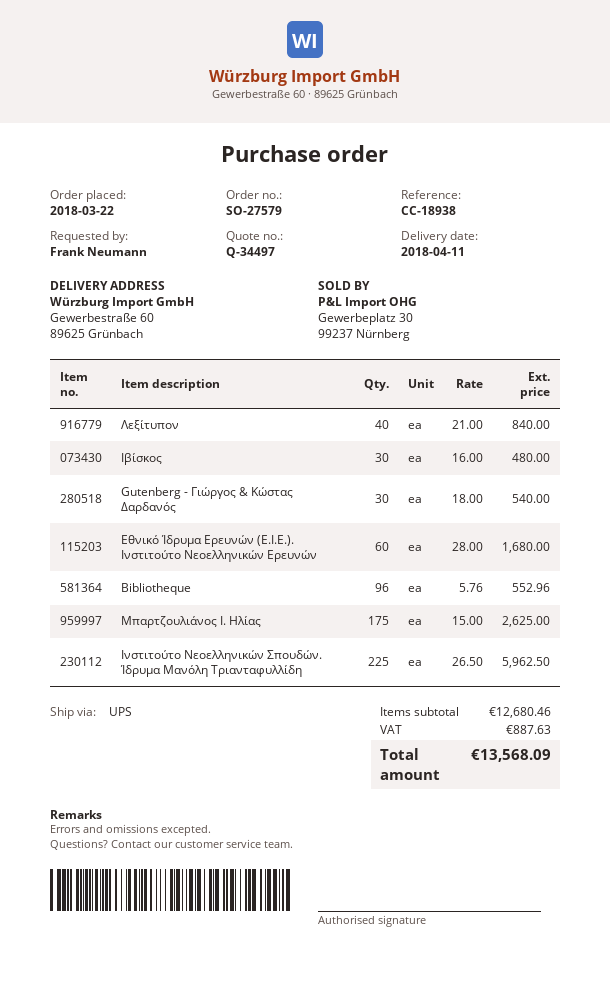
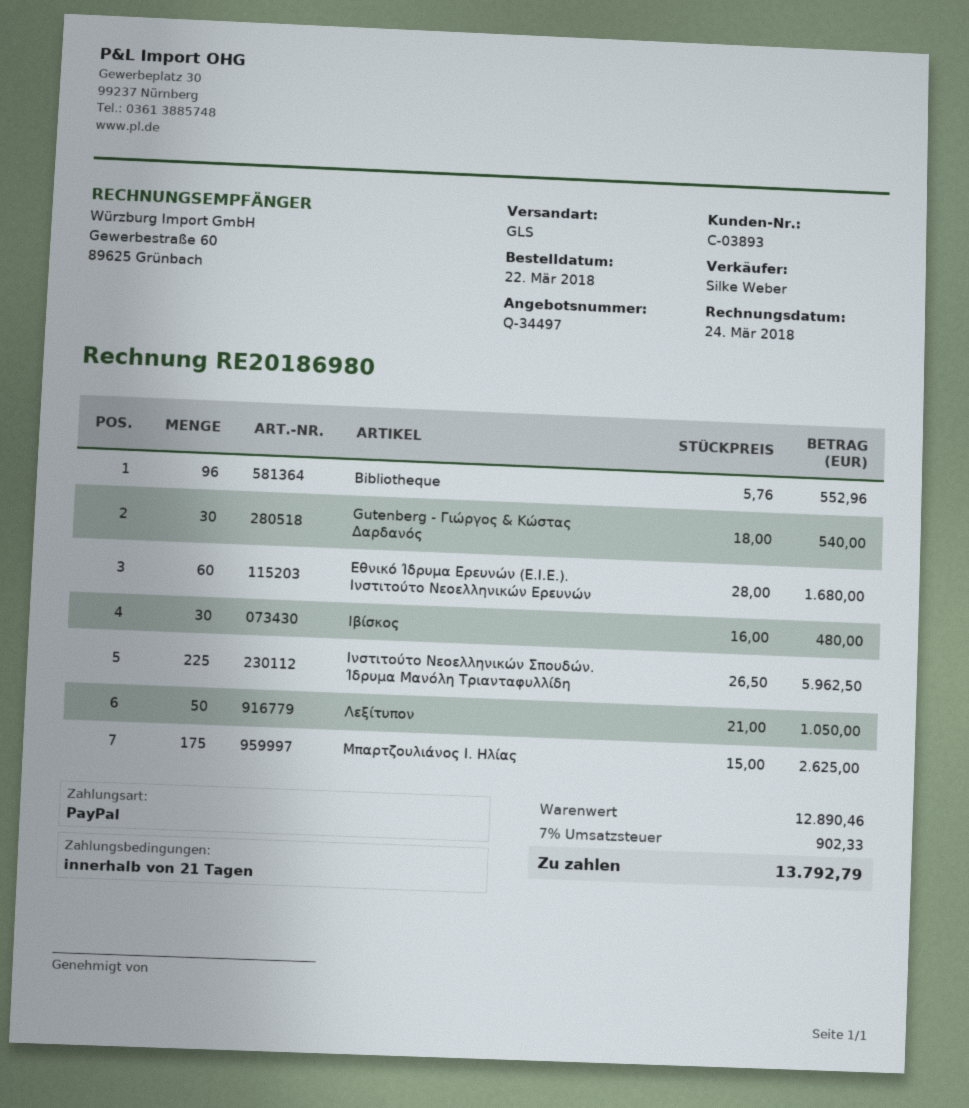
shipping method: UPS -> GLS
Λεξίτυπον: 40 x 21.00 = 840.00 -> 50 x 21.00 = 1050.00
subtotal: 12680.46 -> 12890.46
tax: 887.63 -> 902.33
total: 13568.09 -> 13792.79

